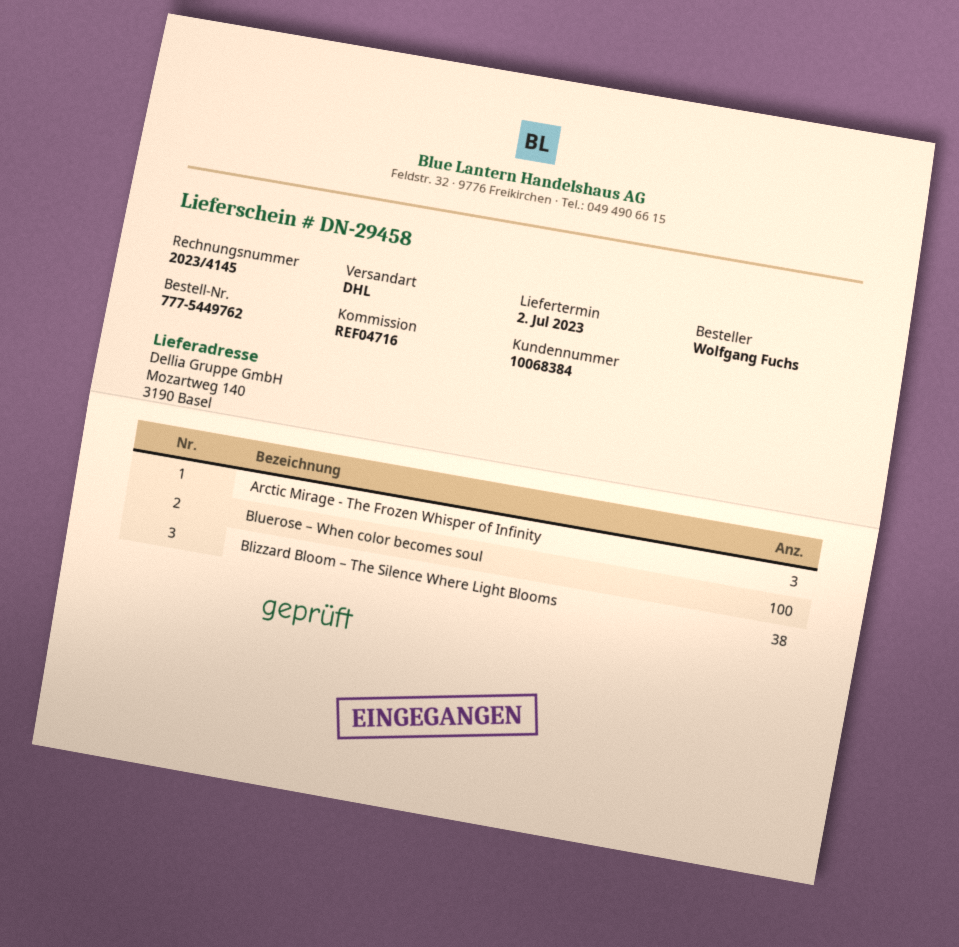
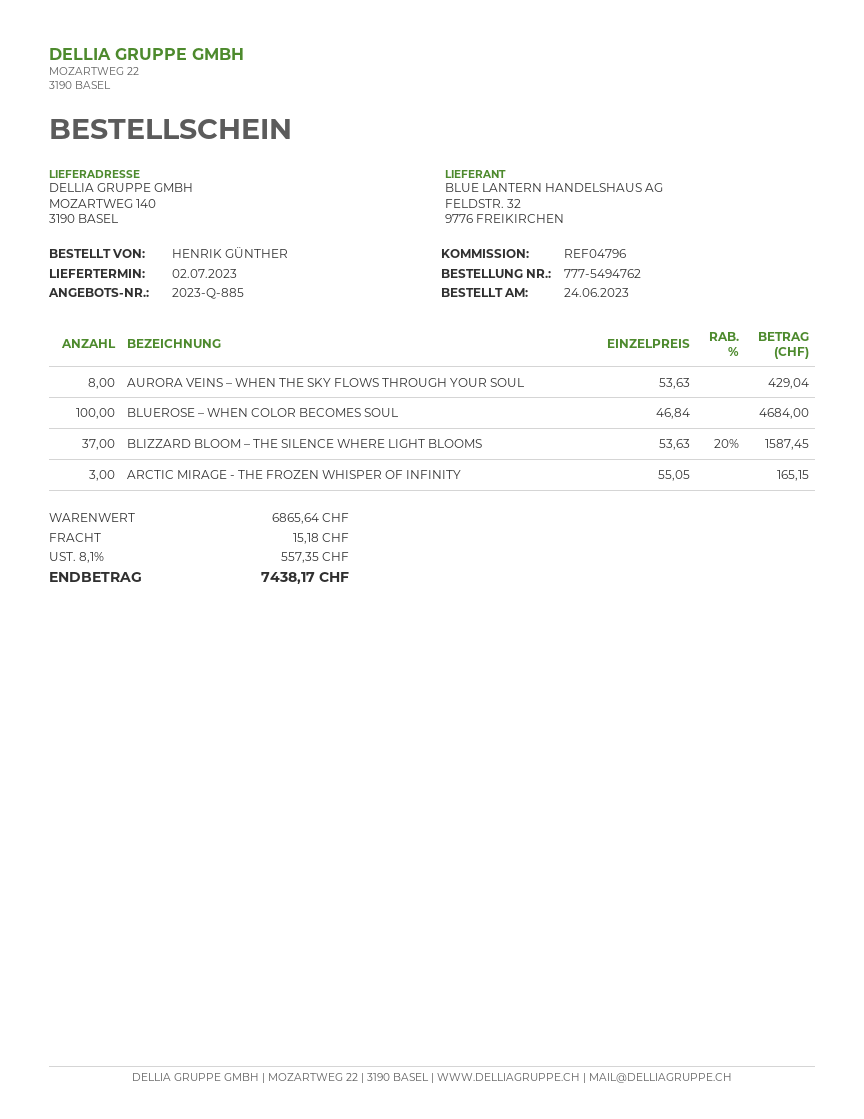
order number: 777-5449762 -> 777-5494762
reference: REF04716 -> REF04796
ordered by: Wolfgang Fuchs -> HENRIK GÜNTHER
Blizzard Bloom – The Silence Where Light Blooms: 38 -> 37
AURORA VEINS – WHEN THE SKY FLOWS THROUGH YOUR SOUL: none -> 8

